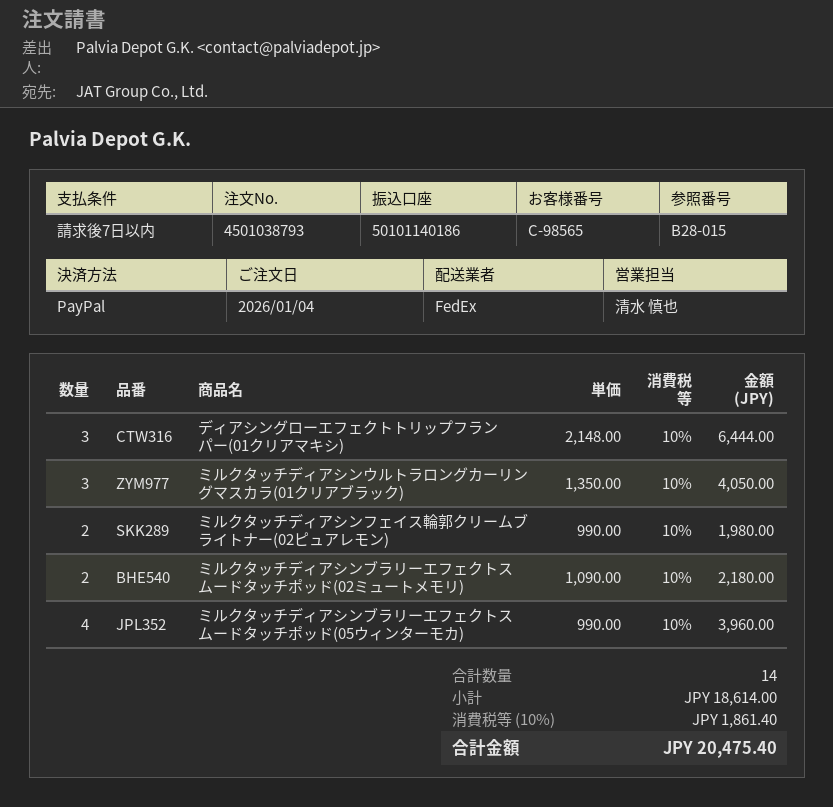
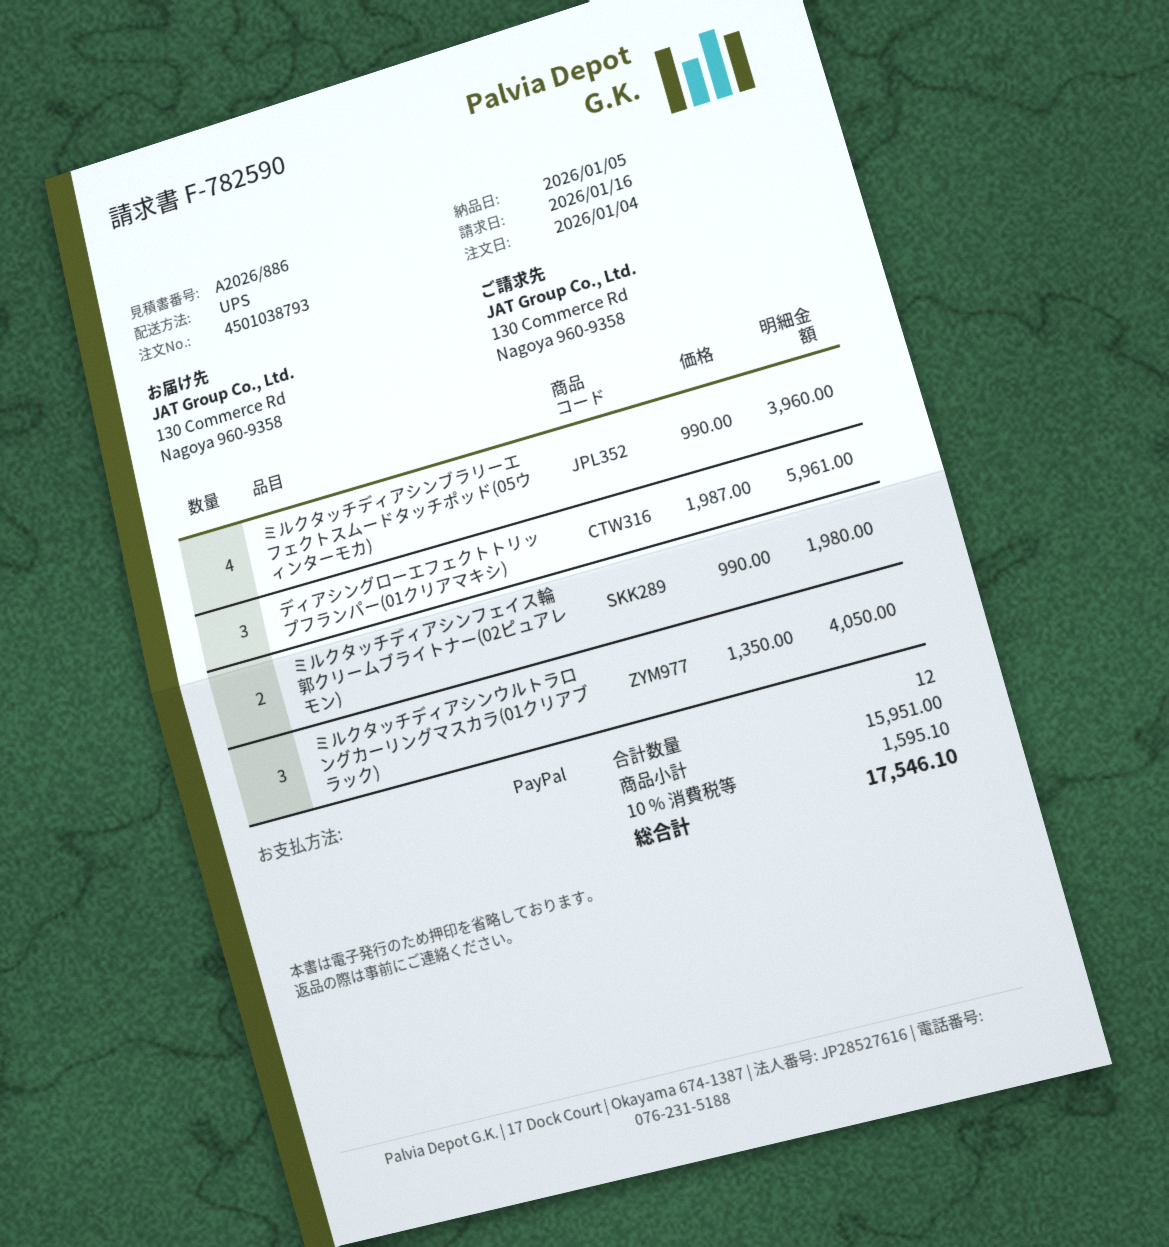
shipping method: FedEx -> UPS
ディアシングローエフェクトトリップフランパー(01クリアマキシ): 3 x 2148.00 = 6444.00 -> 3 x 1987.00 = 5961.00
ミルクタッチディアシンブラリーエフェクトスムードタッチポッド(02ミュートメモリ): 2 x 1090.00 = 2180.00 -> none
total quantity: 14 -> 12
subtotal: 18614.00 -> 15951.00
tax: 10% = 1861.40 -> 10% = 1595.10
total: 20475.40 -> 17546.10

